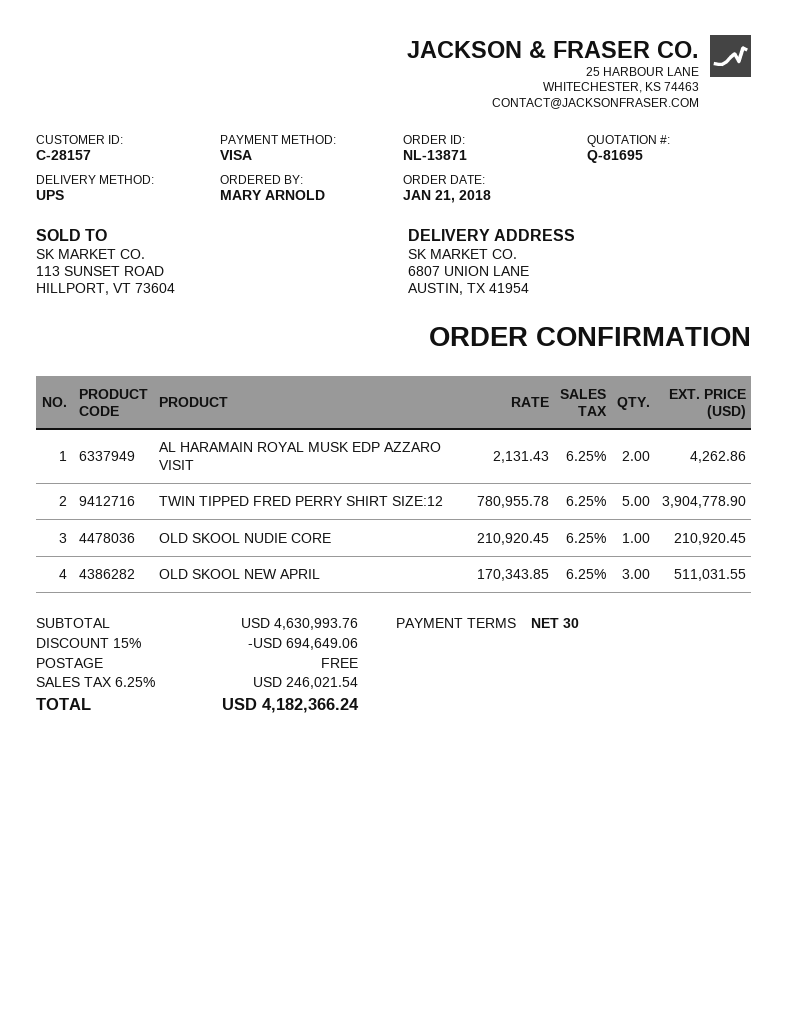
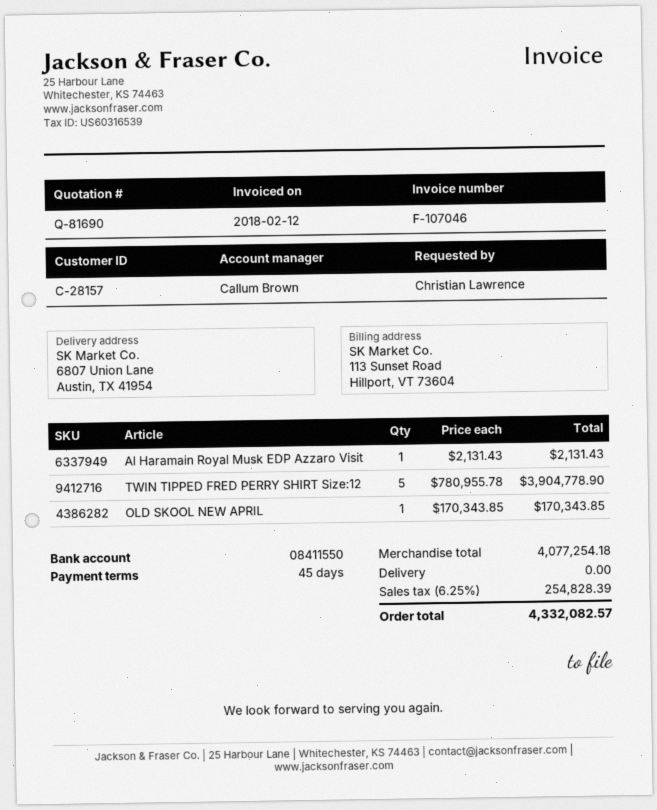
quote number: Q-81695 -> Q-81690
payment terms: 30 days -> 45 days
ordered by: MARY ARNOLD -> Christian Lawrence
AL HARAMAIN ROYAL MUSK EDP AZZARO VISIT: 2 x 2131.43 = 4262.86 -> 1 x 2131.43 = 2131.43
OLD SKOOL NUDIE CORE: 1 x 210920.45 = 210920.45 -> none
OLD SKOOL NEW APRIL: 3 x 170343.85 = 511031.55 -> 1 x 170343.85 = 170343.85
subtotal: 4630993.76 -> 4077254.18
discount: 15% = 694649.06 -> none
tax: 6.25% = 246021.54 -> 6.25% = 254828.39
total: 4182366.24 -> 4332082.57

